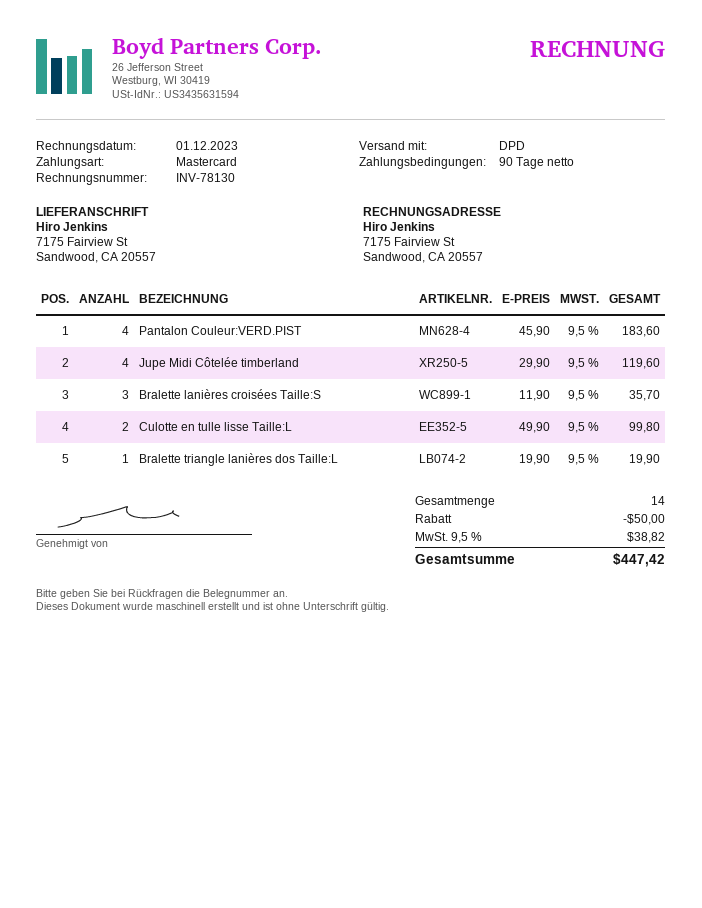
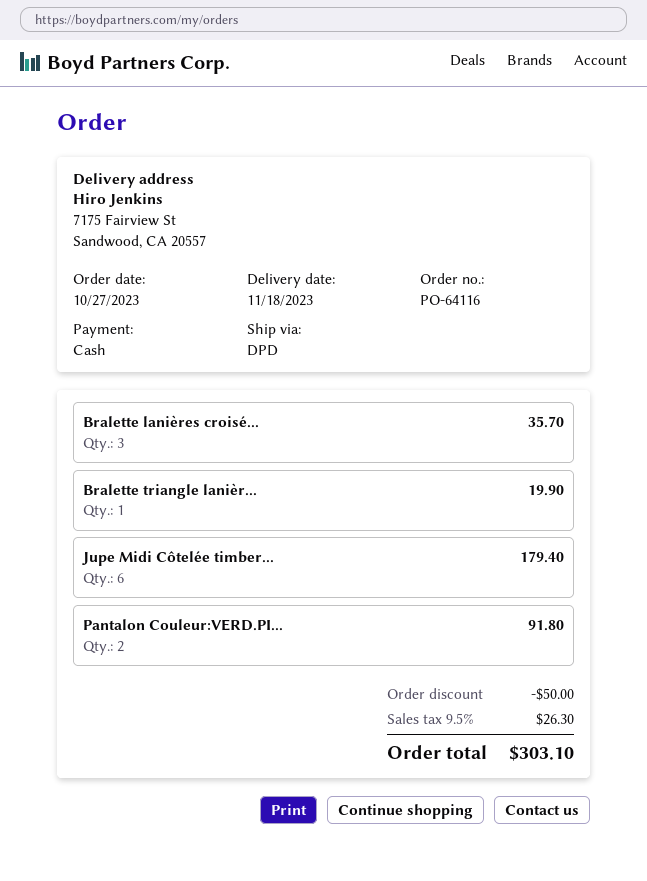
payment method: Mastercard -> cash
Pantalon Couleur:VERD.PIST: 4 for 183.60 -> 2 for 91.80
Jupe Midi Côtelée timberland: 4 for 119.60 -> 6 for 179.40
Culotte en tulle lisse Taille:L: 2 for 99.80 -> none
tax: 9.5% = 38.82 -> 9.5% = 26.30
total: 447.42 -> 303.10

